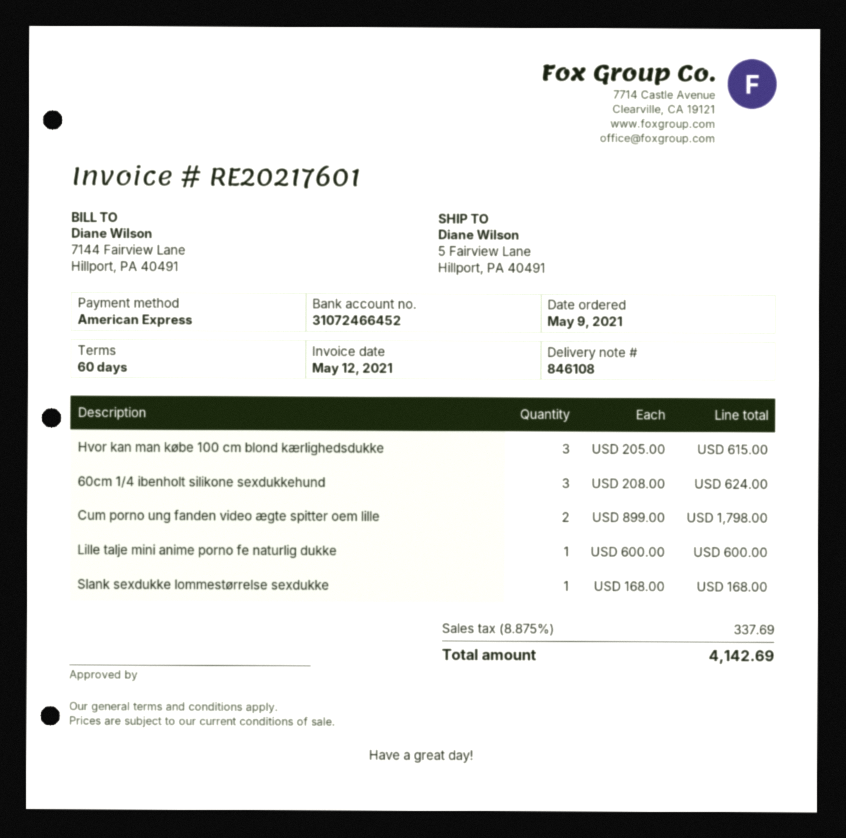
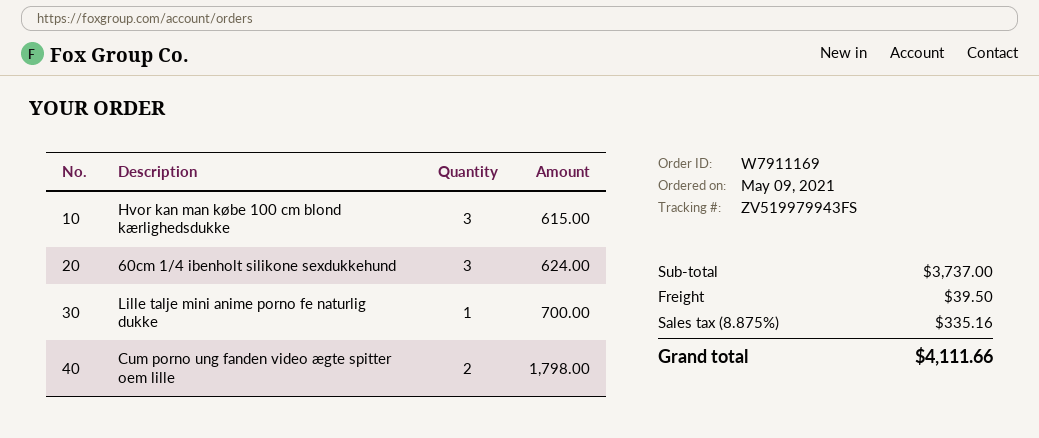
Lille talje mini anime porno fe naturlig dukke: 1 for 600.00 -> 1 for 700.00
Slank sexdukke lommestørrelse sexdukke: 1 for 168.00 -> none
shipping: none -> 39.50
tax: 8.875% = 337.69 -> 8.875% = 335.16
total: 4142.69 -> 4111.66

